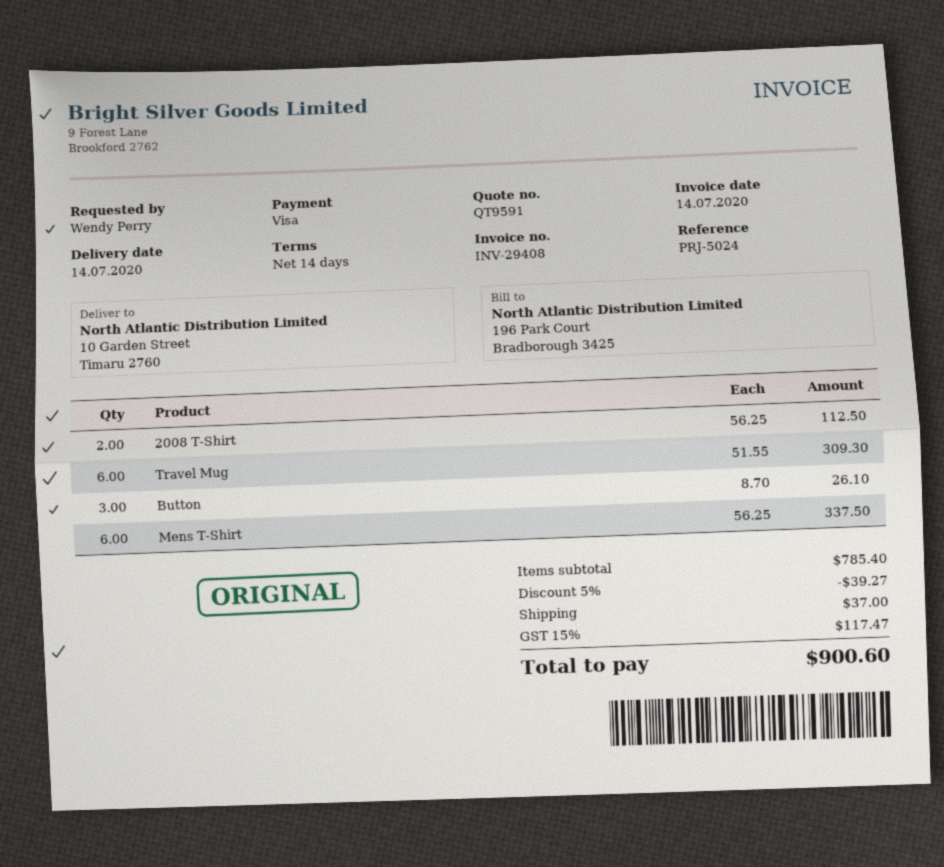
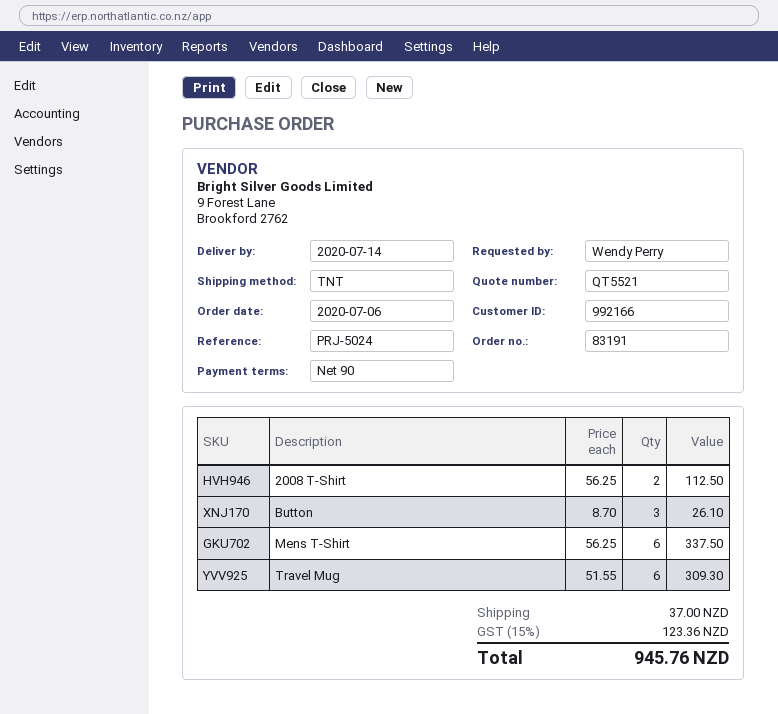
quote number: QT9591 -> QT5521
payment terms: 14 days -> 90 days
discount: 5% = 39.27 -> none
tax: 15% = 117.47 -> 15% = 123.36
total: 900.60 -> 945.76

